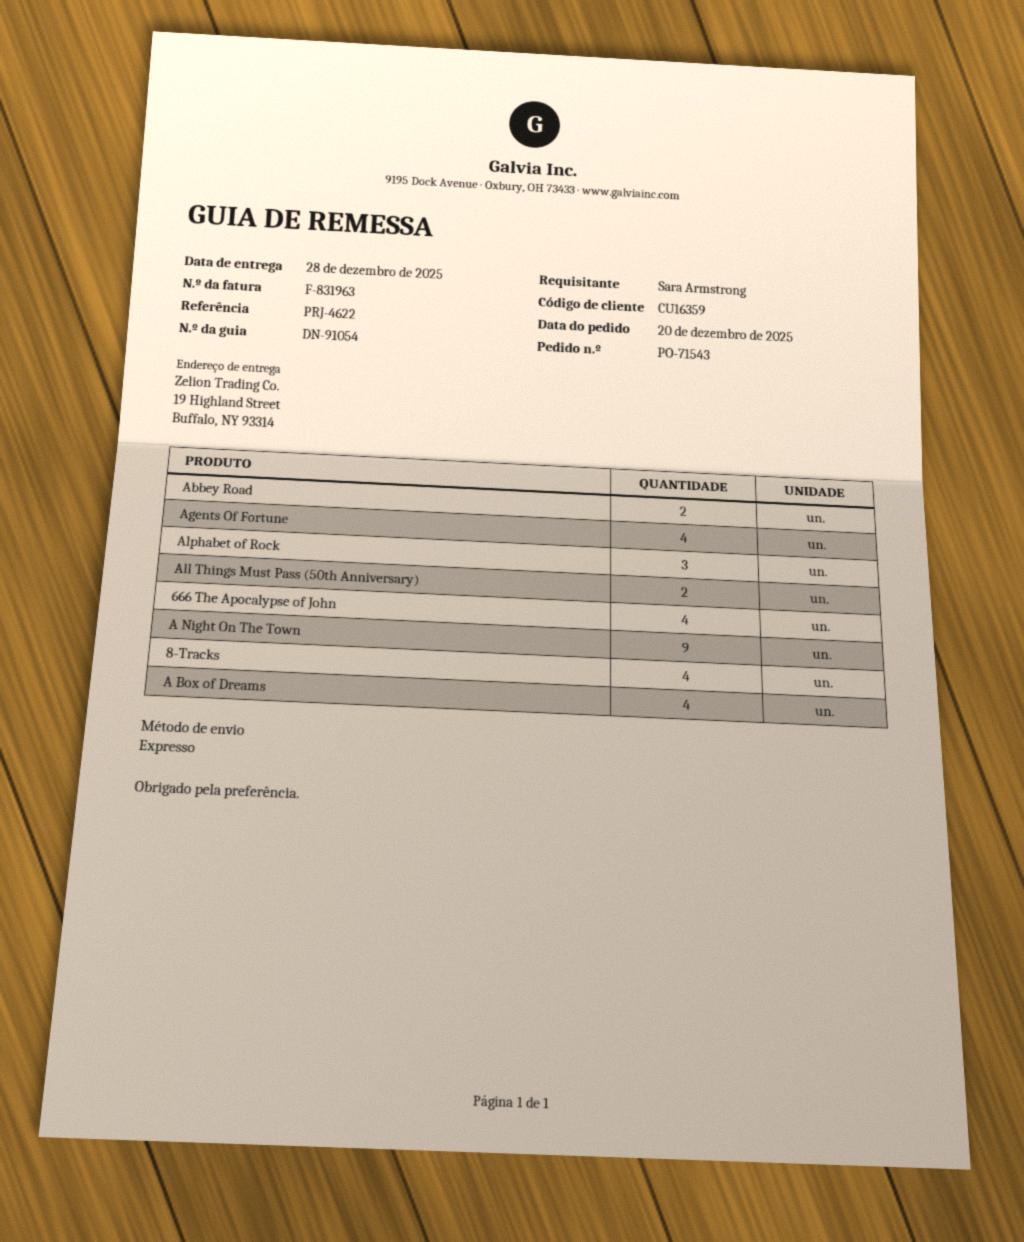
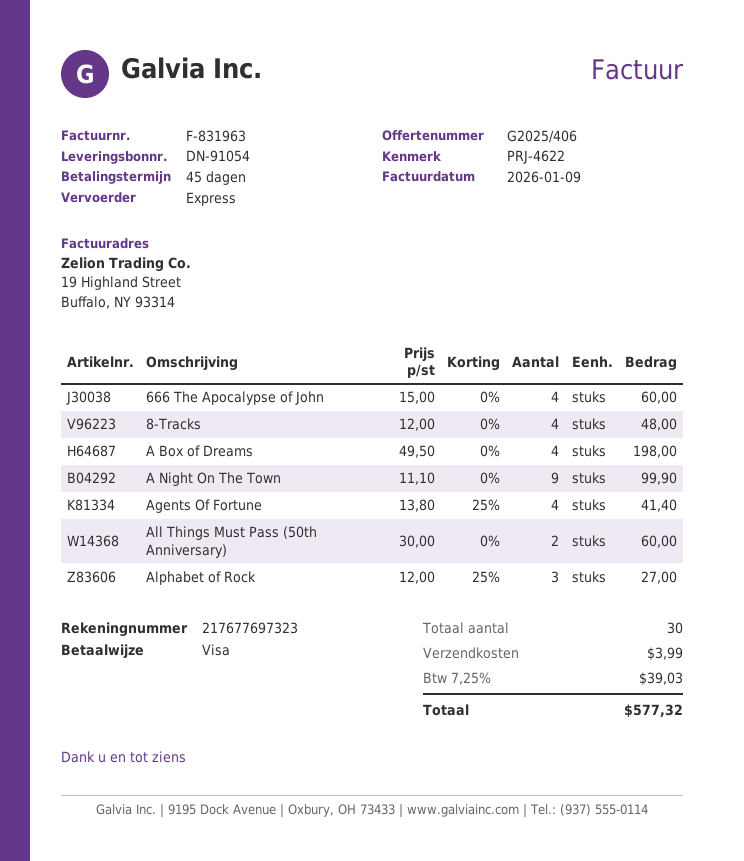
Abbey Road: 2 -> none

